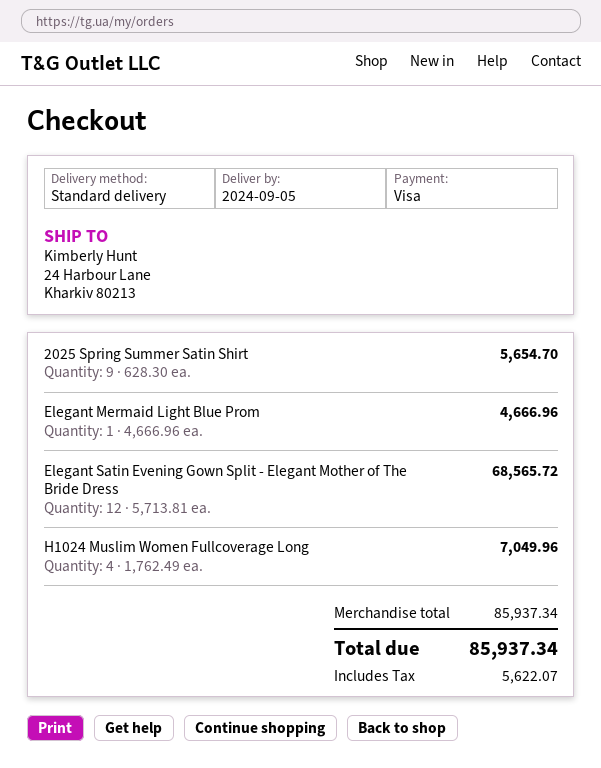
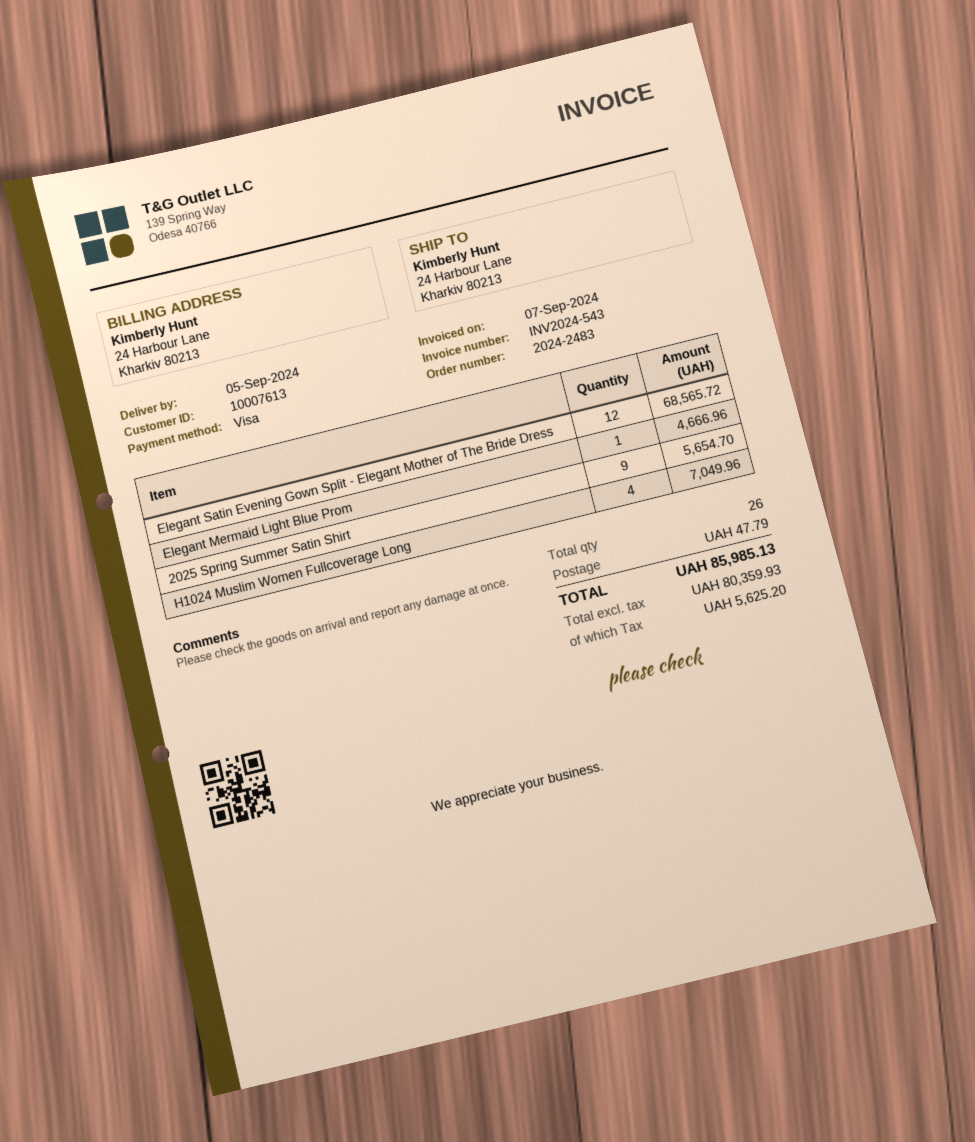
shipping: none -> 47.79
tax: 5622.07 -> 5625.20
total: 85937.34 -> 85985.13

